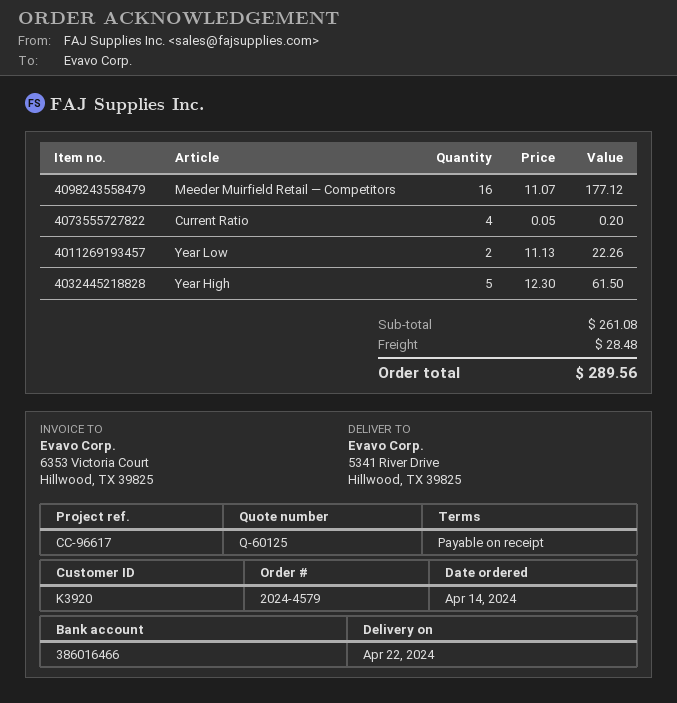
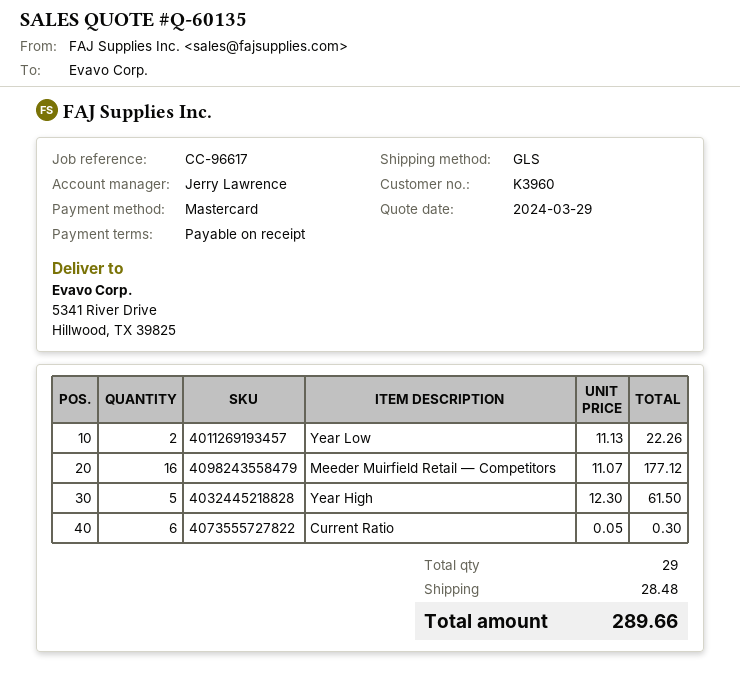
quote number: Q-60125 -> Q-60135
customer number: K3920 -> K3960
Current Ratio: 4 x 0.05 = 0.20 -> 6 x 0.05 = 0.30
total: 289.56 -> 289.66

